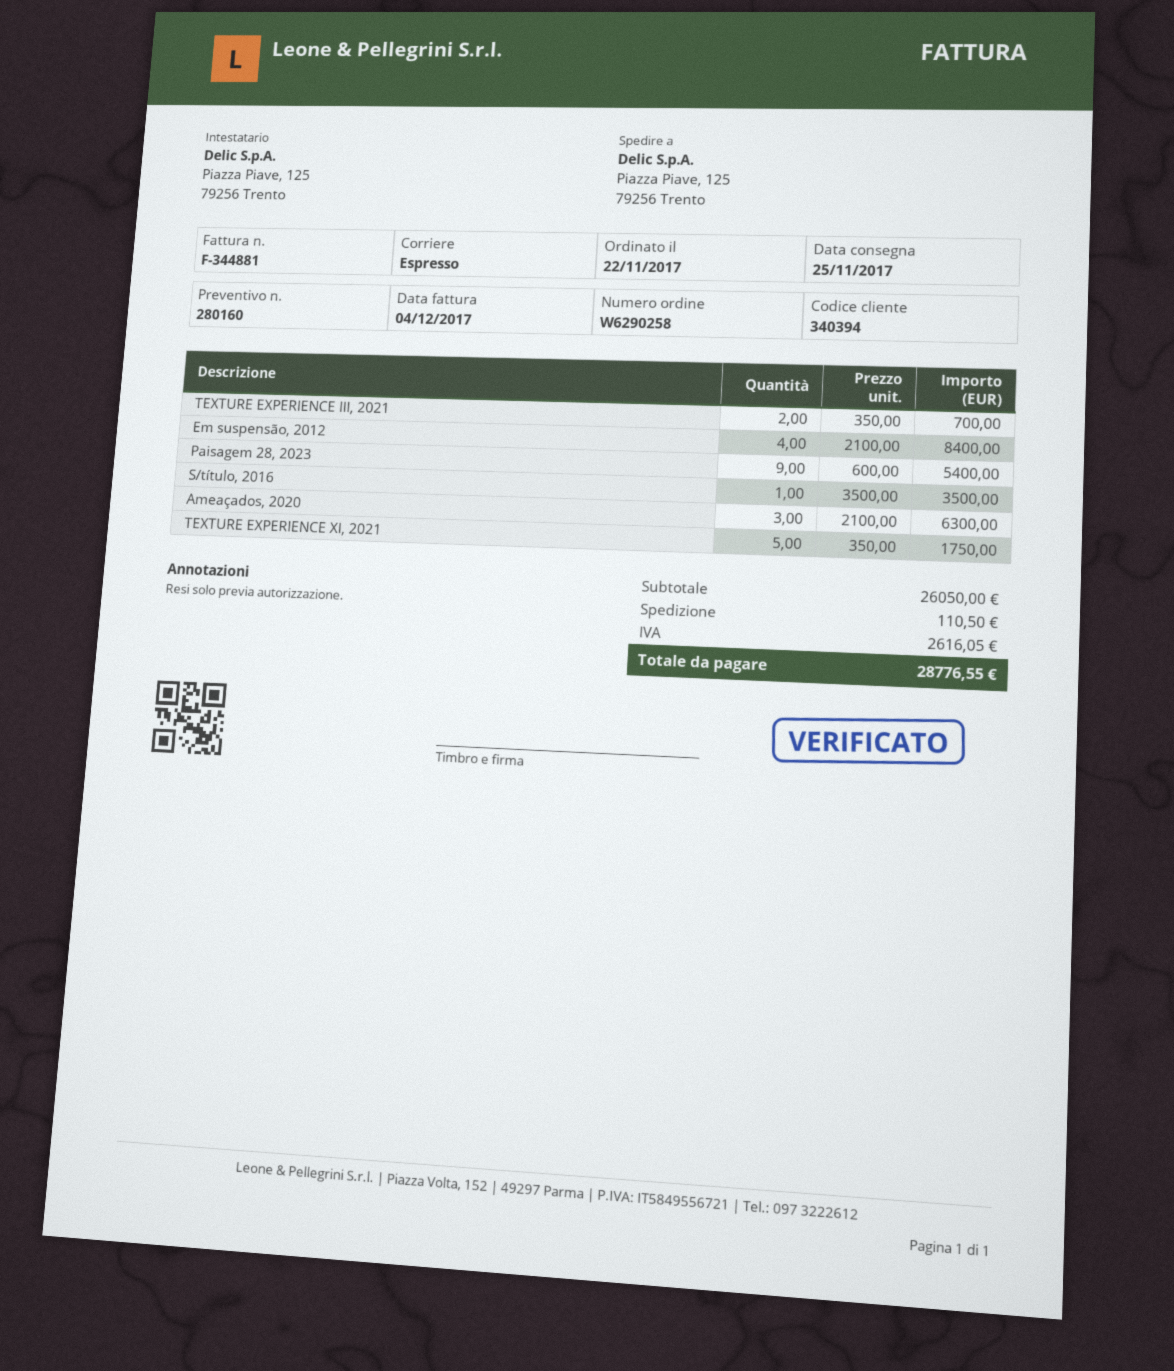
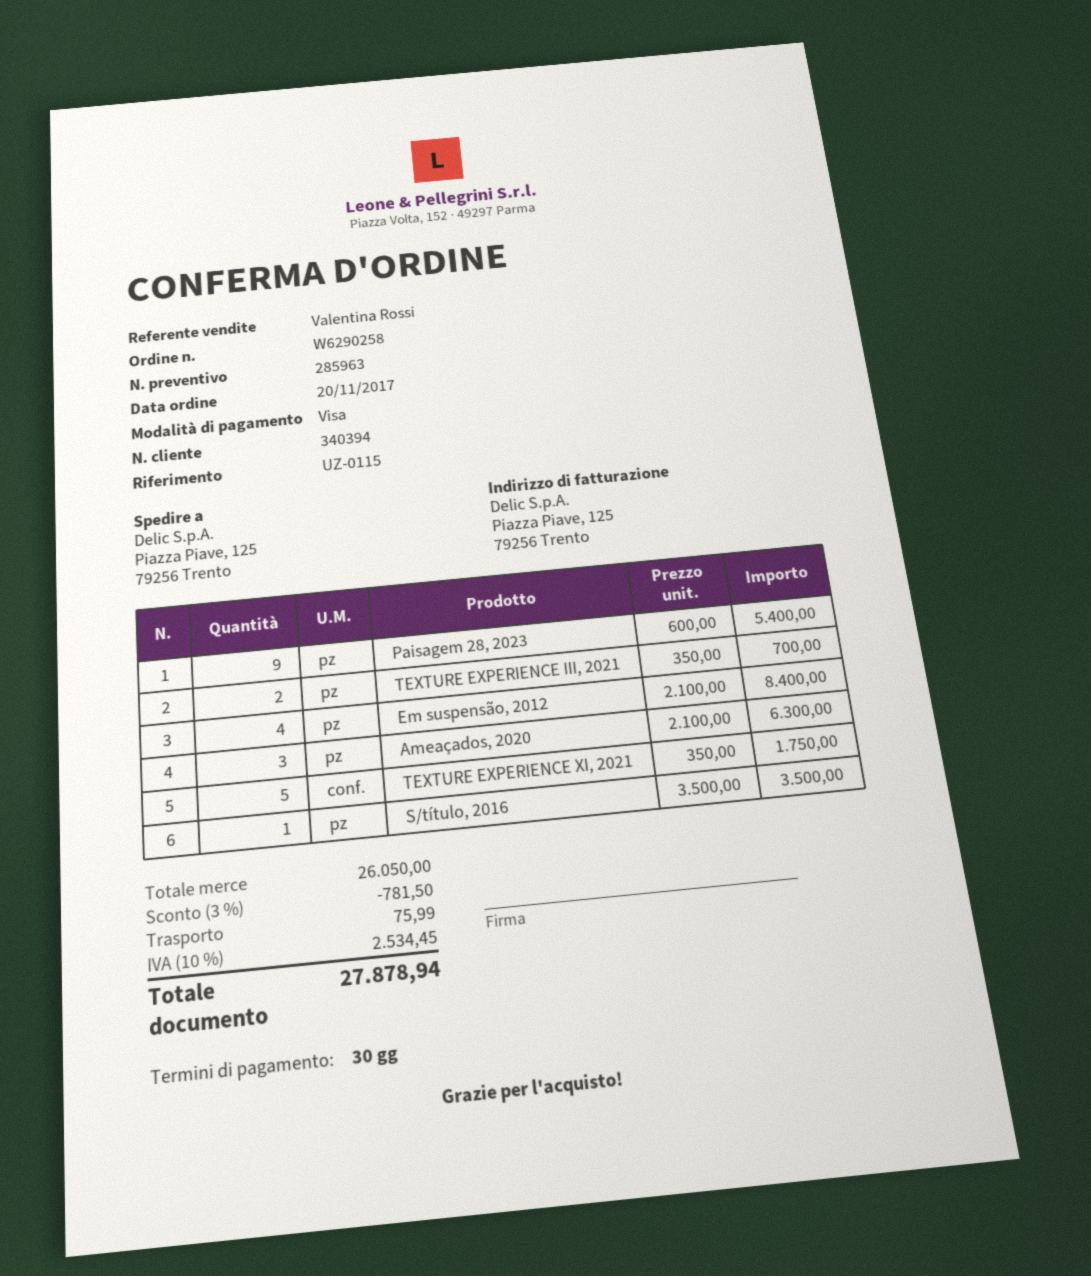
quote number: 280160 -> 285963
order date: 2017-11-22 -> 2017-11-20
discount: none -> 3% = 781.50
shipping: 110.50 -> 75.99
tax: 2616.05 -> 2534.45
total: 28776.55 -> 27878.94

